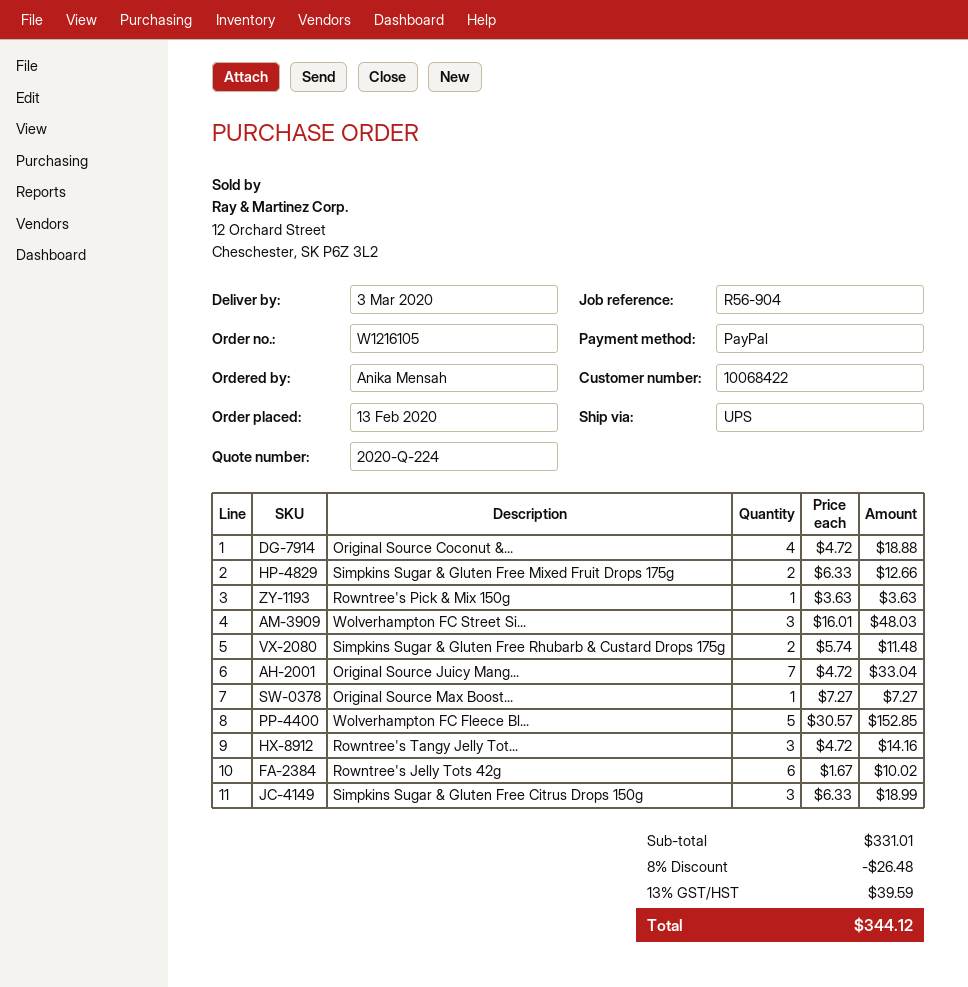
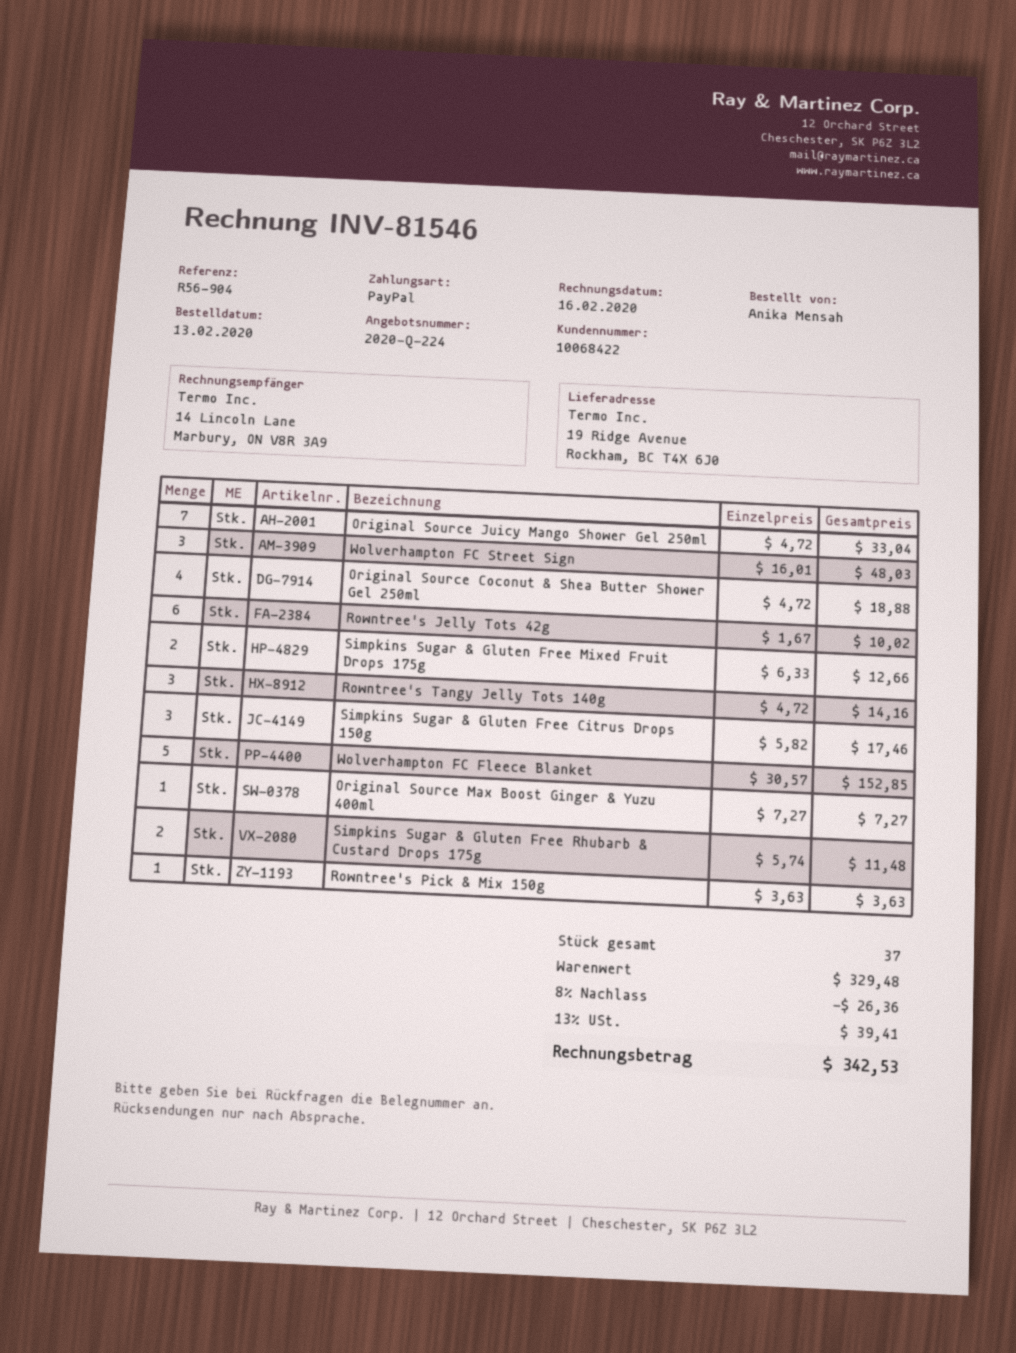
Simpkins Sugar & Gluten Free Citrus Drops 150g: 3 x 6.33 = 18.99 -> 3 x 5.82 = 17.46
subtotal: 331.01 -> 329.48
discount: 8% = 26.48 -> 8% = 26.36
tax: 13% = 39.59 -> 13% = 39.41
total: 344.12 -> 342.53

